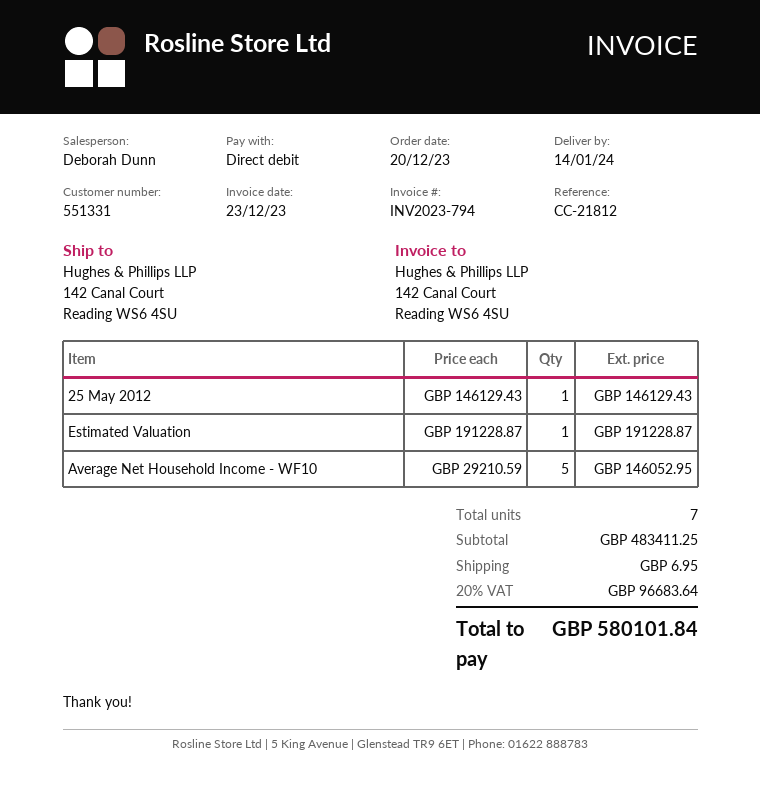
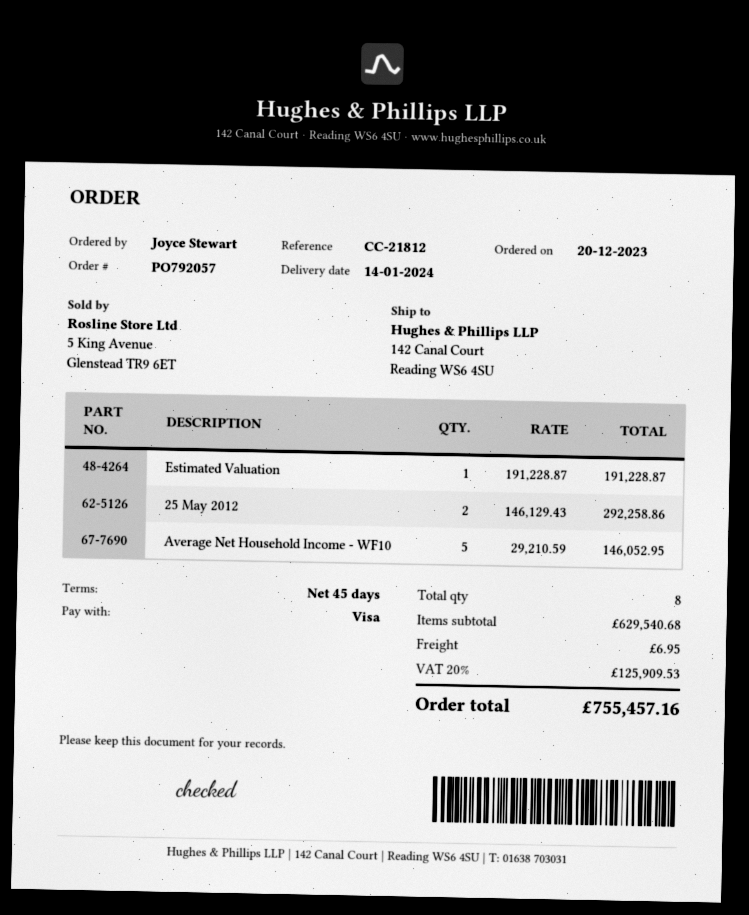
payment method: direct debit -> Visa
25 May 2012: 1 x 146129.43 = 146129.43 -> 2 x 146129.43 = 292258.86
total quantity: 7 -> 8
subtotal: 483411.25 -> 629540.68
tax: 20% = 96683.64 -> 20% = 125909.53
total: 580101.84 -> 755457.16

